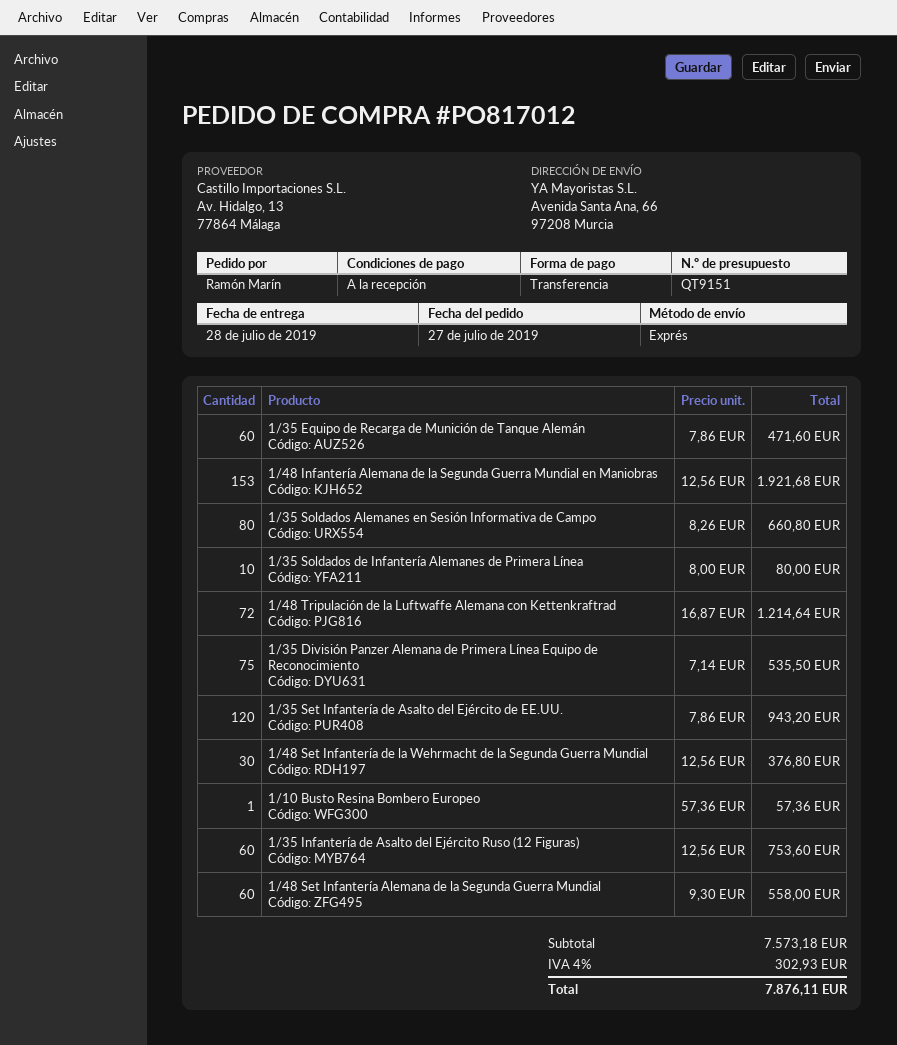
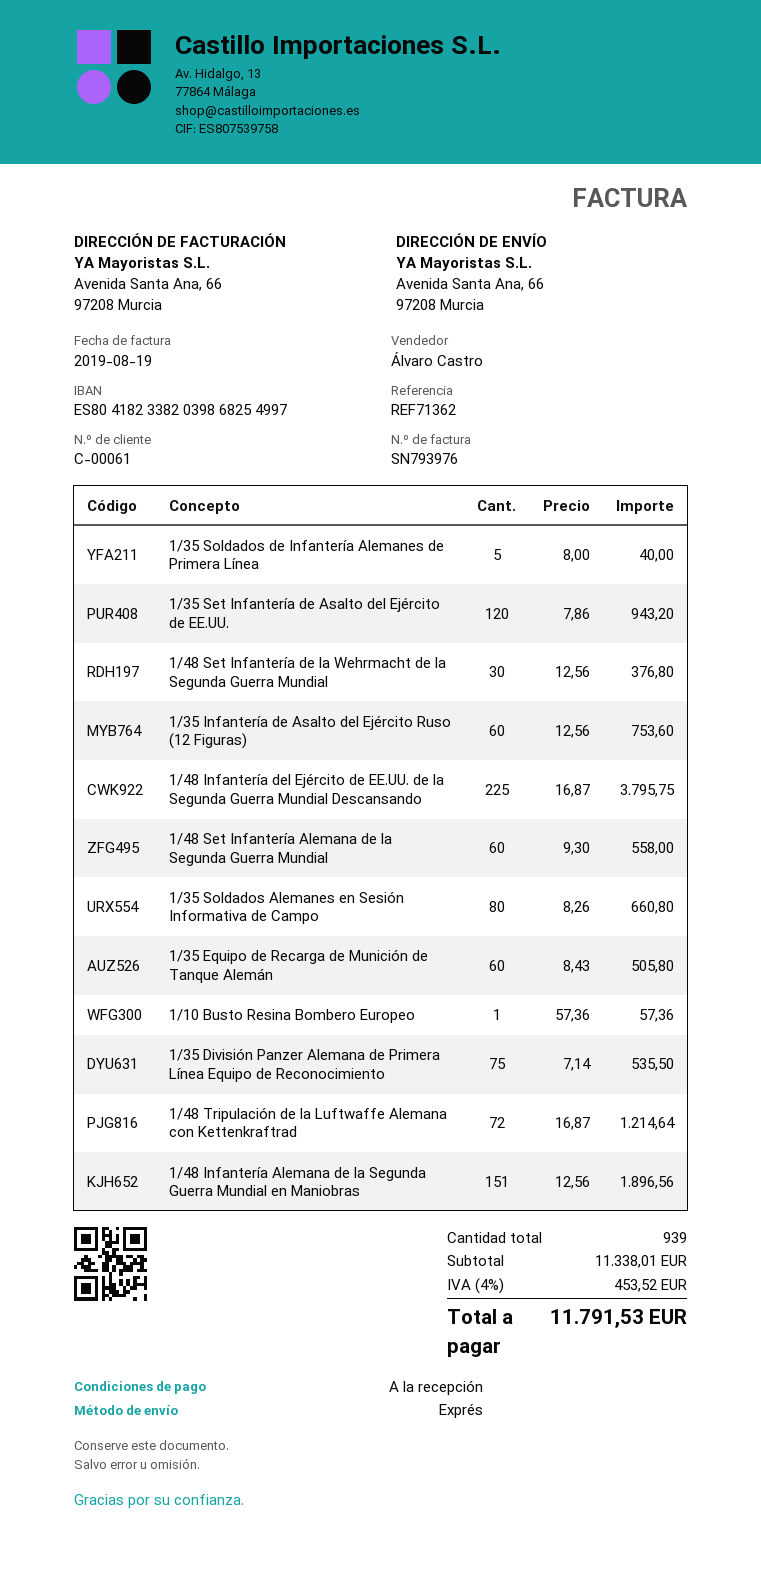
1/35 Equipo de Recarga de Munición de Tanque Alemán: 60 x 7.86 = 471.60 -> 60 x 8.43 = 505.80
1/48 Infantería Alemana de la Segunda Guerra Mundial en Maniobras: 153 x 12.56 = 1921.68 -> 151 x 12.56 = 1896.56
1/35 Soldados de Infantería Alemanes de Primera Línea: 10 x 8.00 = 80.00 -> 5 x 8.00 = 40.00
1/48 Infantería del Ejército de EE.UU. de la Segunda Guerra Mundial Descansando: none -> 225 x 16.87 = 3795.75
subtotal: 7573.18 -> 11338.01
tax: 4% = 302.93 -> 4% = 453.52
total: 7876.11 -> 11791.53

